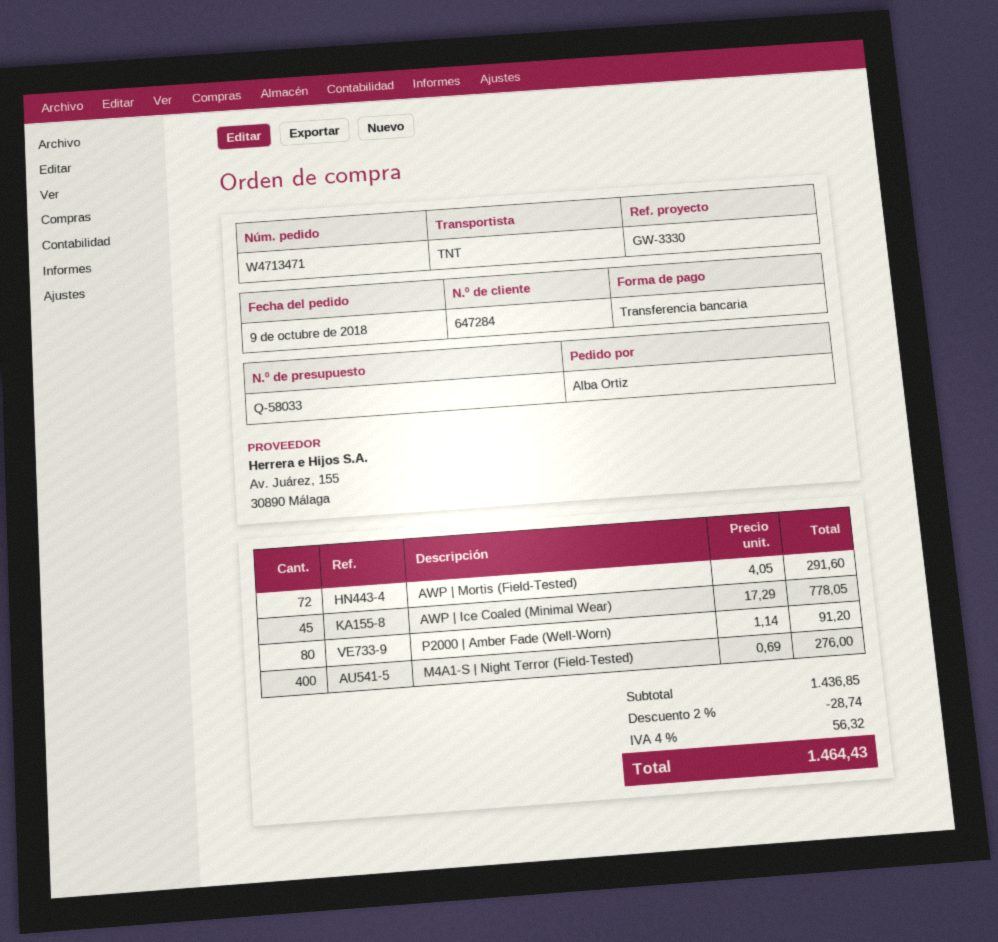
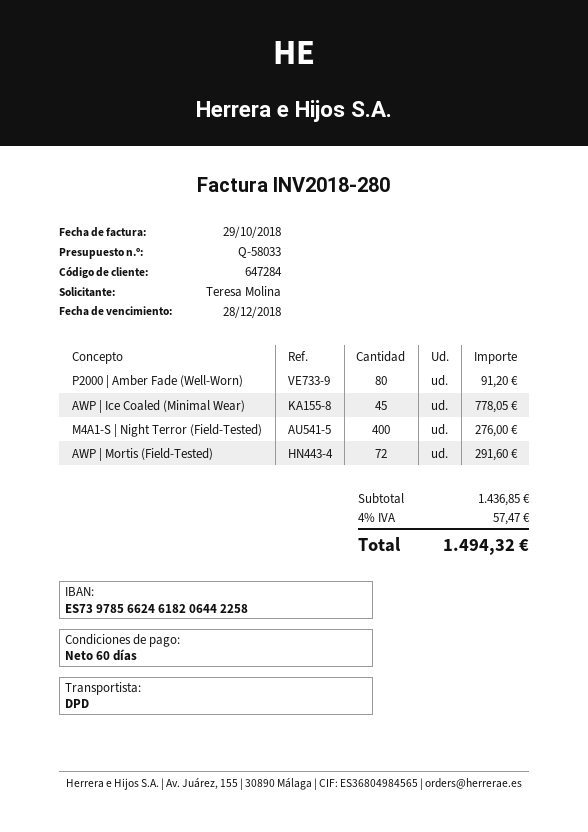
ordered by: Alba Ortiz -> Teresa Molina
shipping method: TNT -> DPD
discount: 2% = 28.74 -> none
tax: 4% = 56.32 -> 4% = 57.47
total: 1464.43 -> 1494.32

